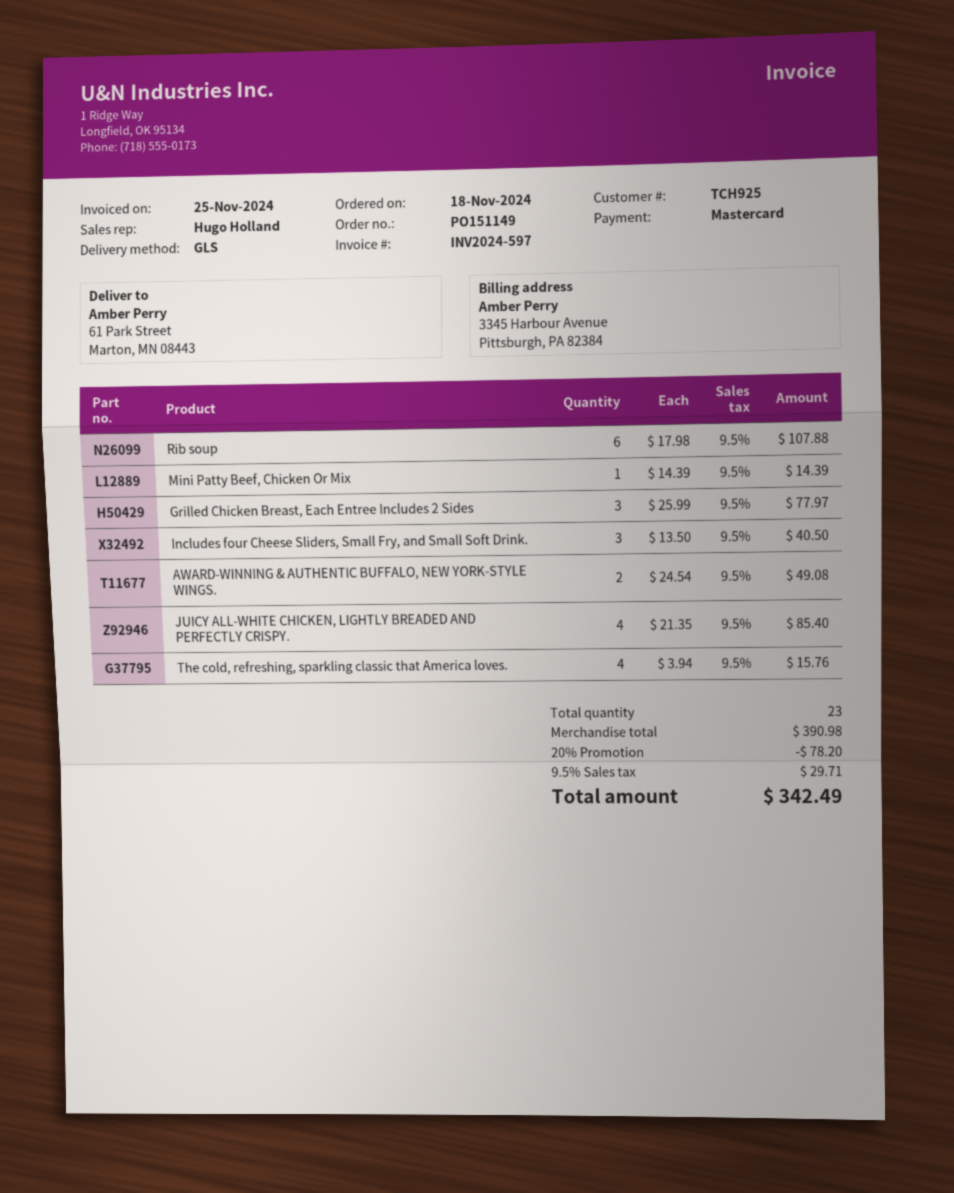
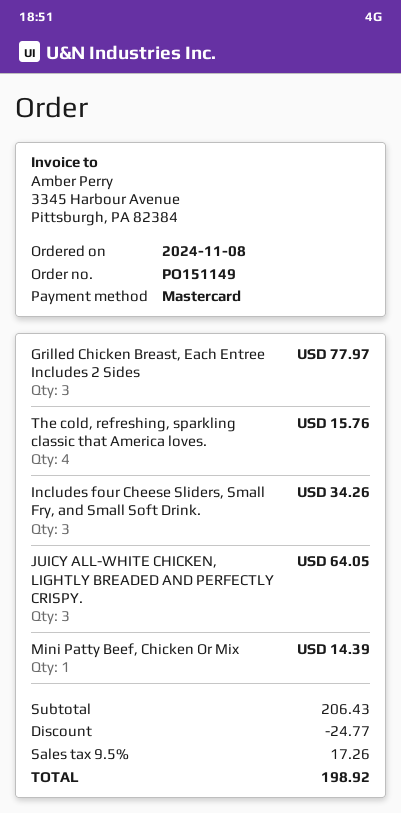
order date: 2024-11-18 -> 2024-11-08
Rib soup: 6 for 107.88 -> none
Includes four Cheese Sliders, Small Fry, and Small Soft Drink.: 3 for 40.50 -> 3 for 34.26
AWARD-WINNING & AUTHENTIC BUFFALO, NEW YORK-STYLE WINGS.: 2 for 49.08 -> none
JUICY ALL-WHITE CHICKEN, LIGHTLY BREADED AND PERFECTLY CRISPY.: 4 for 85.40 -> 3 for 64.05
subtotal: 390.98 -> 206.43
discount: 78.20 -> 24.77
tax: 9.5% = 29.71 -> 9.5% = 17.26
total: 342.49 -> 198.92

